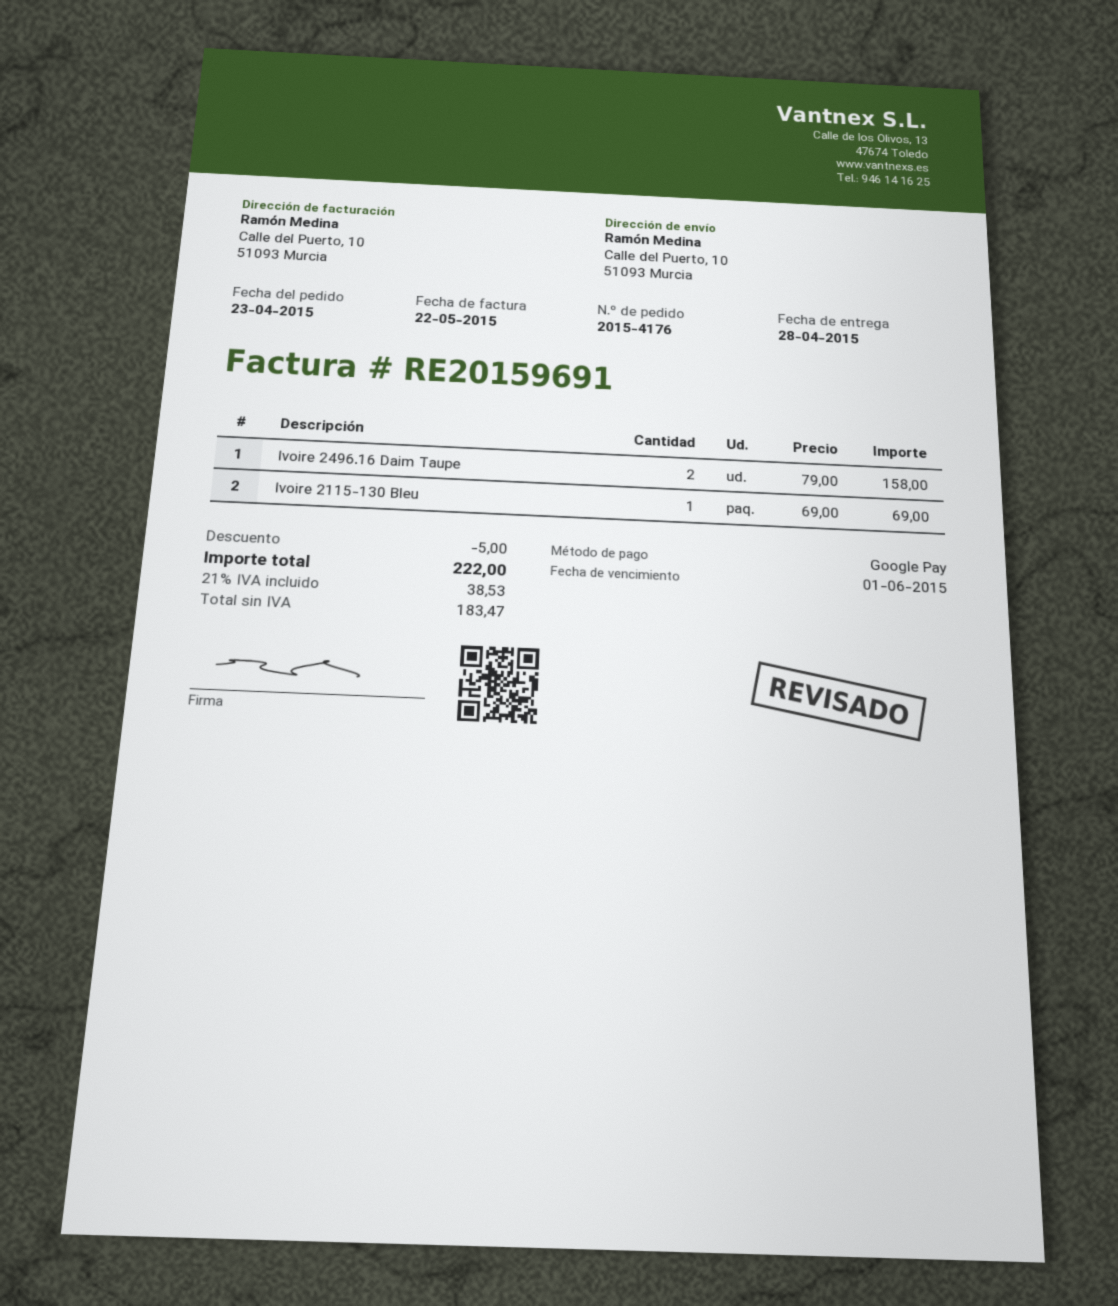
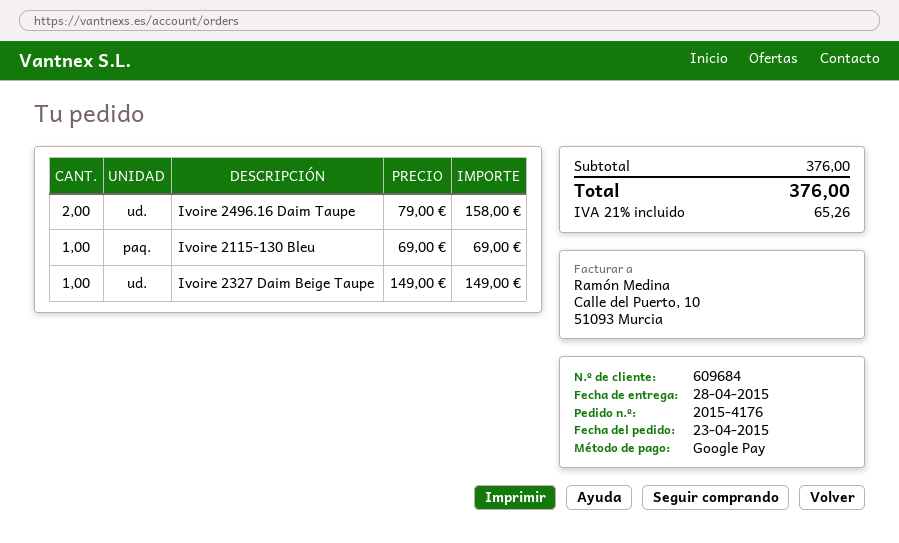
Ivoire 2327 Daim Beige Taupe: none -> 1 x 149.00 = 149.00
discount: 5.00 -> none
tax: 21% = 38.53 -> 21% = 65.26
total: 222.00 -> 376.00

